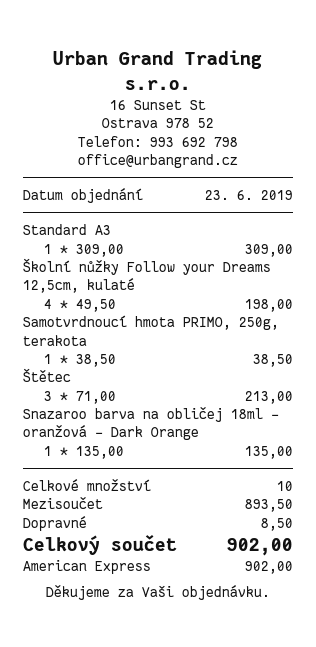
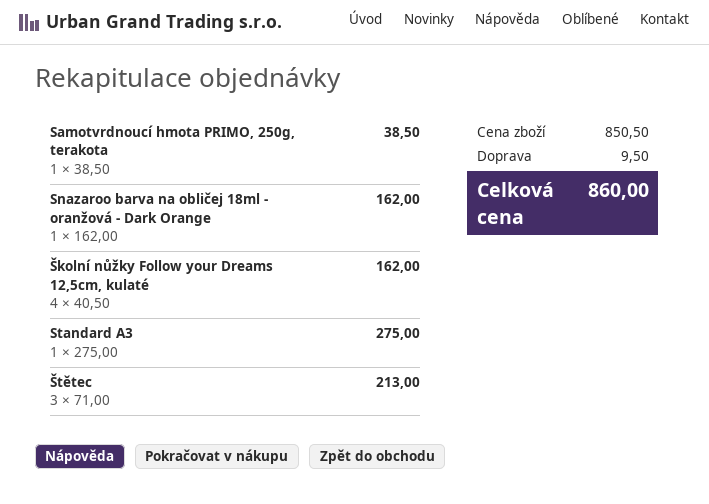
Standard A3: 1 x 309.00 = 309.00 -> 1 x 275.00 = 275.00
Školní nůžky Follow your Dreams 12,5cm, kulaté: 4 x 49.50 = 198.00 -> 4 x 40.50 = 162.00
Snazaroo barva na obličej 18ml - oranžová - Dark Orange: 1 x 135.00 = 135.00 -> 1 x 162.00 = 162.00
subtotal: 893.50 -> 850.50
shipping: 8.50 -> 9.50
total: 902.00 -> 860.00

